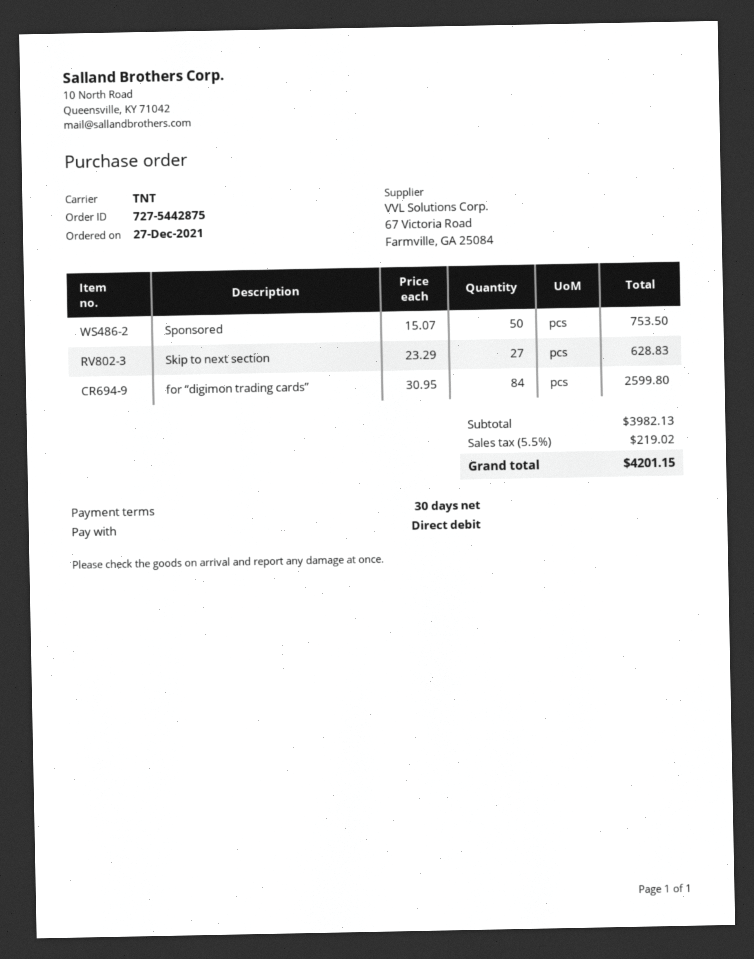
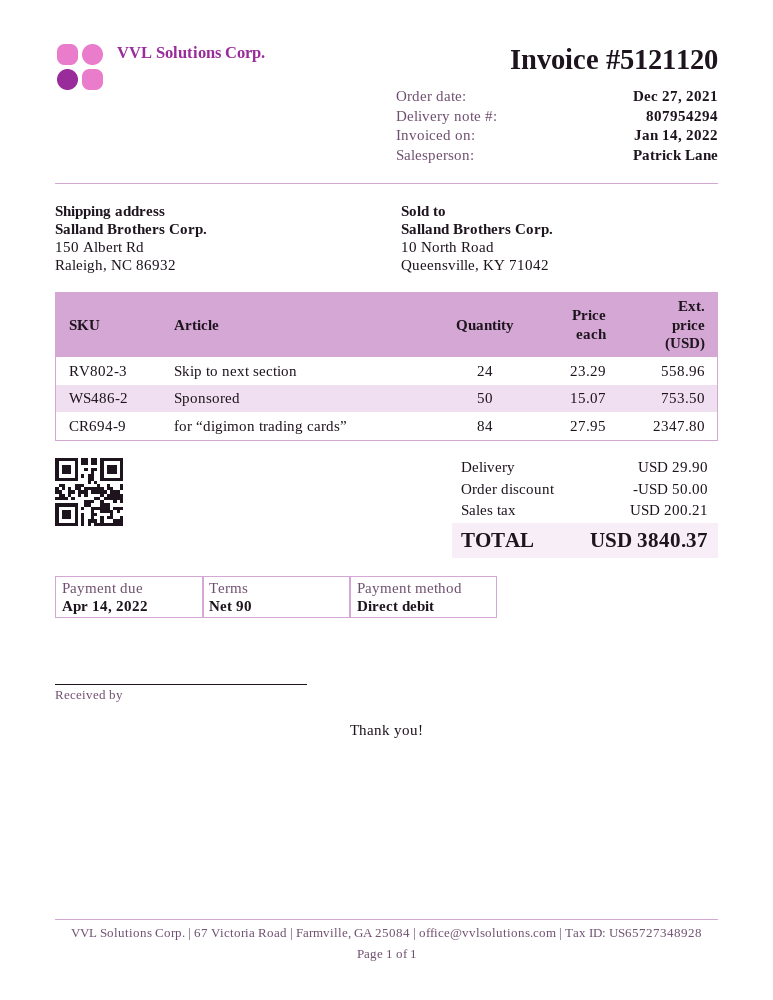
payment terms: 30 days -> 90 days
Skip to next section: 27 x 23.29 = 628.83 -> 24 x 23.29 = 558.96
for “digimon trading cards”: 84 x 30.95 = 2599.80 -> 84 x 27.95 = 2347.80
discount: none -> 50.00
shipping: none -> 29.90
tax: 219.02 -> 200.21
total: 4201.15 -> 3840.37

